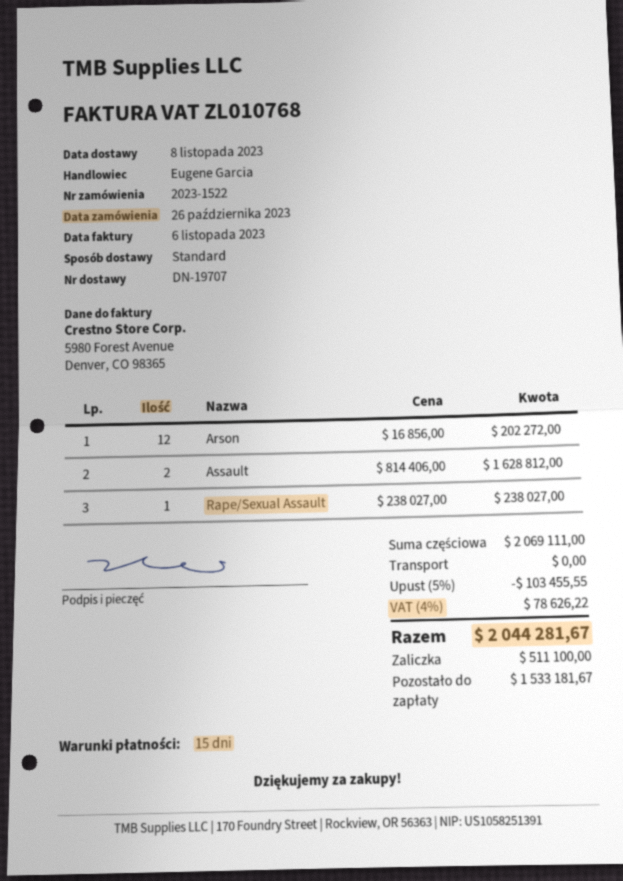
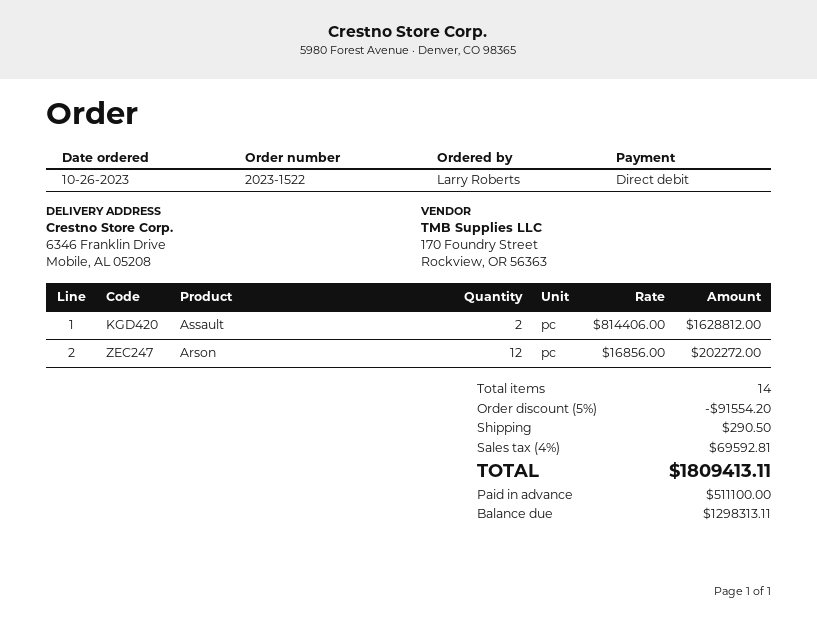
Rape/Sexual Assault: 1 x 238027.00 = 238027.00 -> none
discount: 5% = 103455.55 -> 5% = 91554.20
shipping: 0.00 -> 290.50
tax: 4% = 78626.22 -> 4% = 69592.81
total: 2044281.67 -> 1809413.11
balance: 1533181.67 -> 1298313.11

